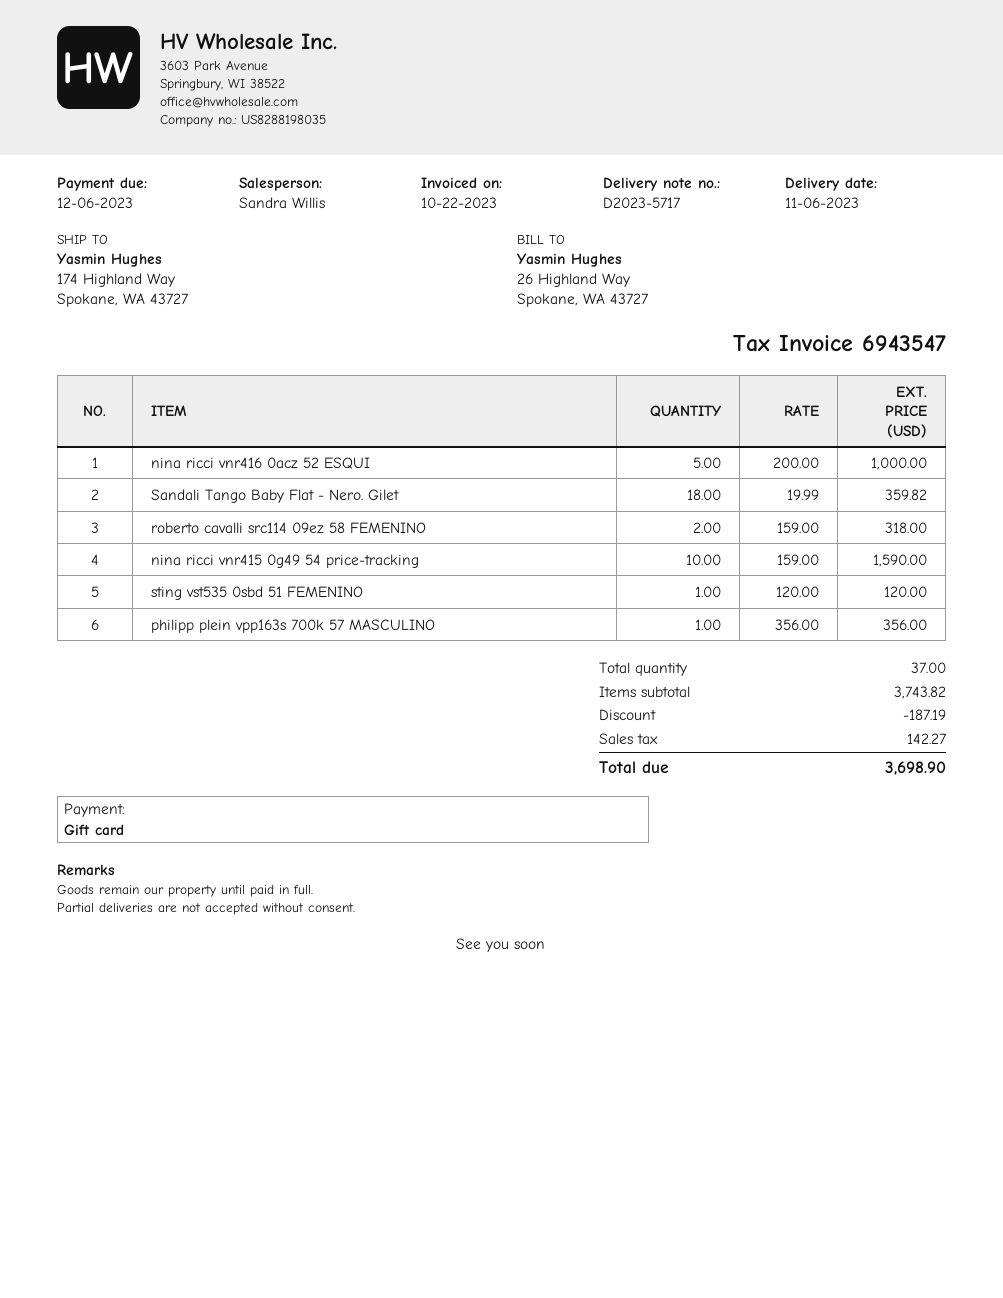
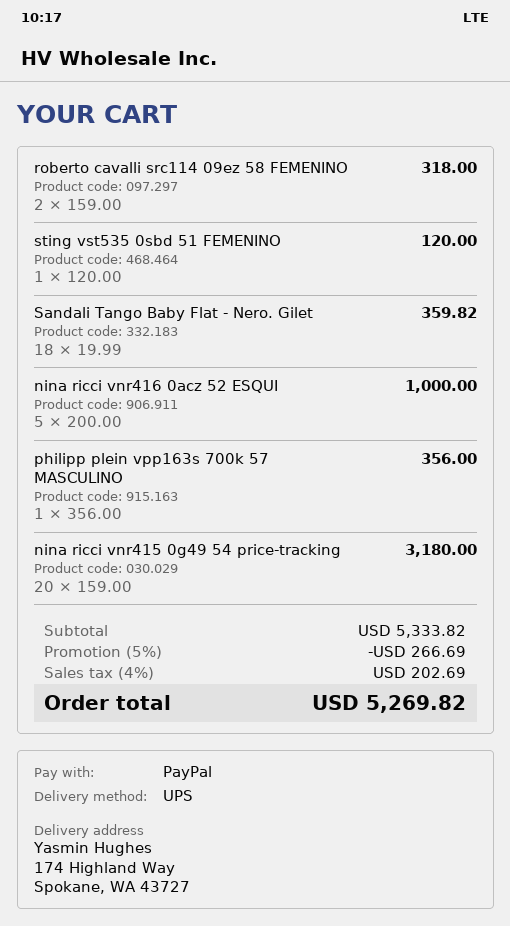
payment method: gift card -> PayPal
nina ricci vnr415 0g49 54 price-tracking: 10 x 159.00 = 1590.00 -> 20 x 159.00 = 3180.00
subtotal: 3743.82 -> 5333.82
discount: 187.19 -> 266.69
tax: 142.27 -> 202.69
total: 3698.90 -> 5269.82

